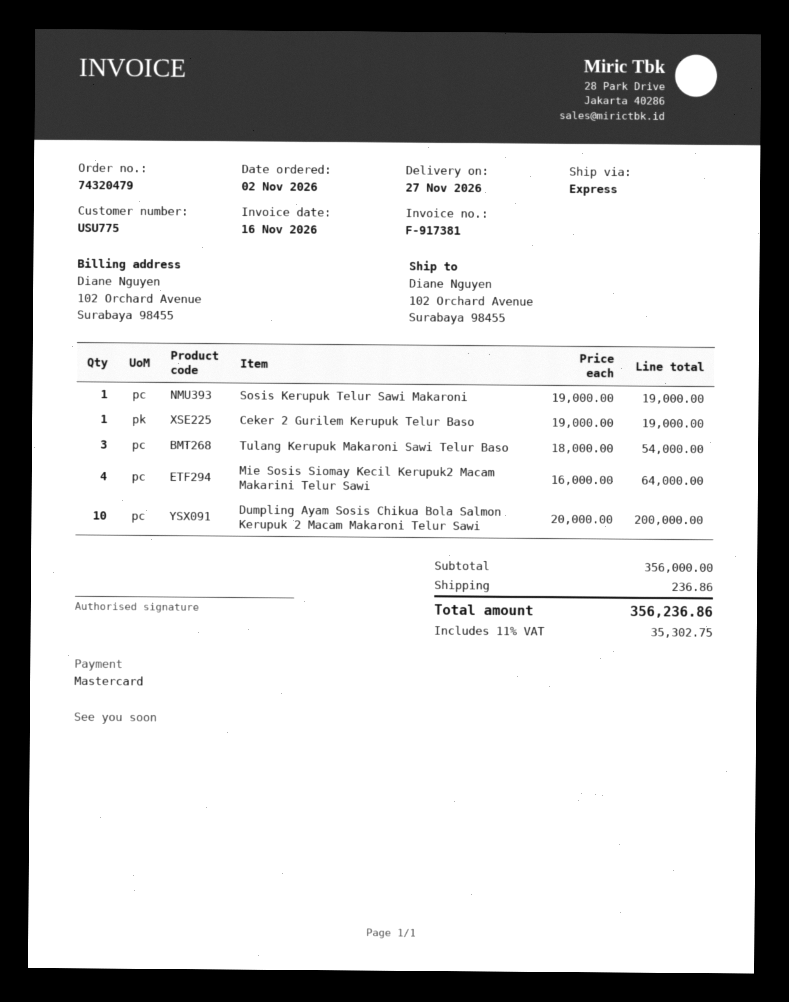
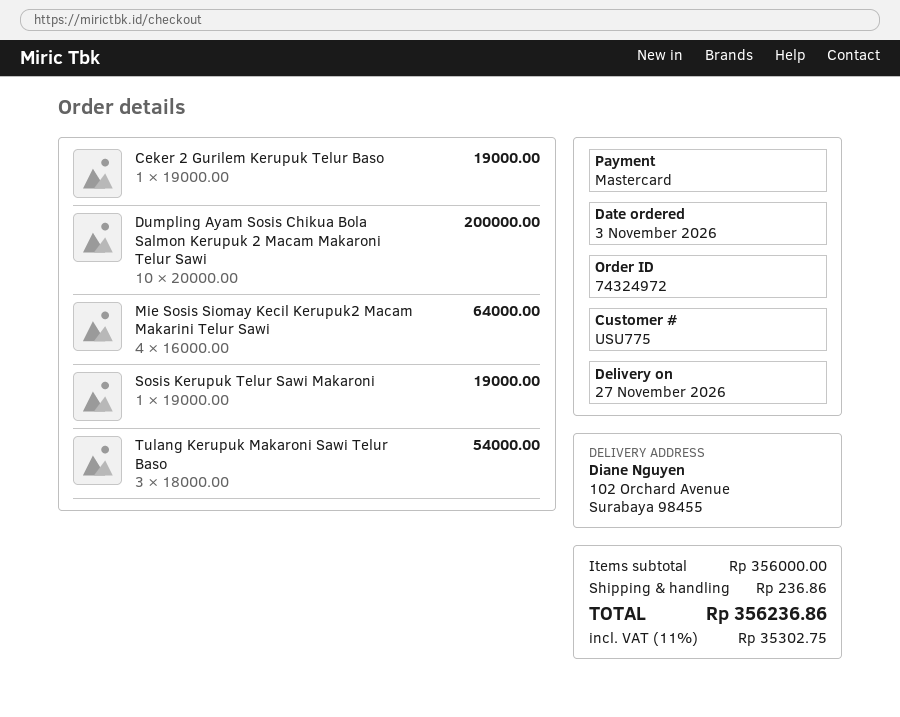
order number: 74320479 -> 74324972
order date: 2026-11-02 -> 2026-11-03

